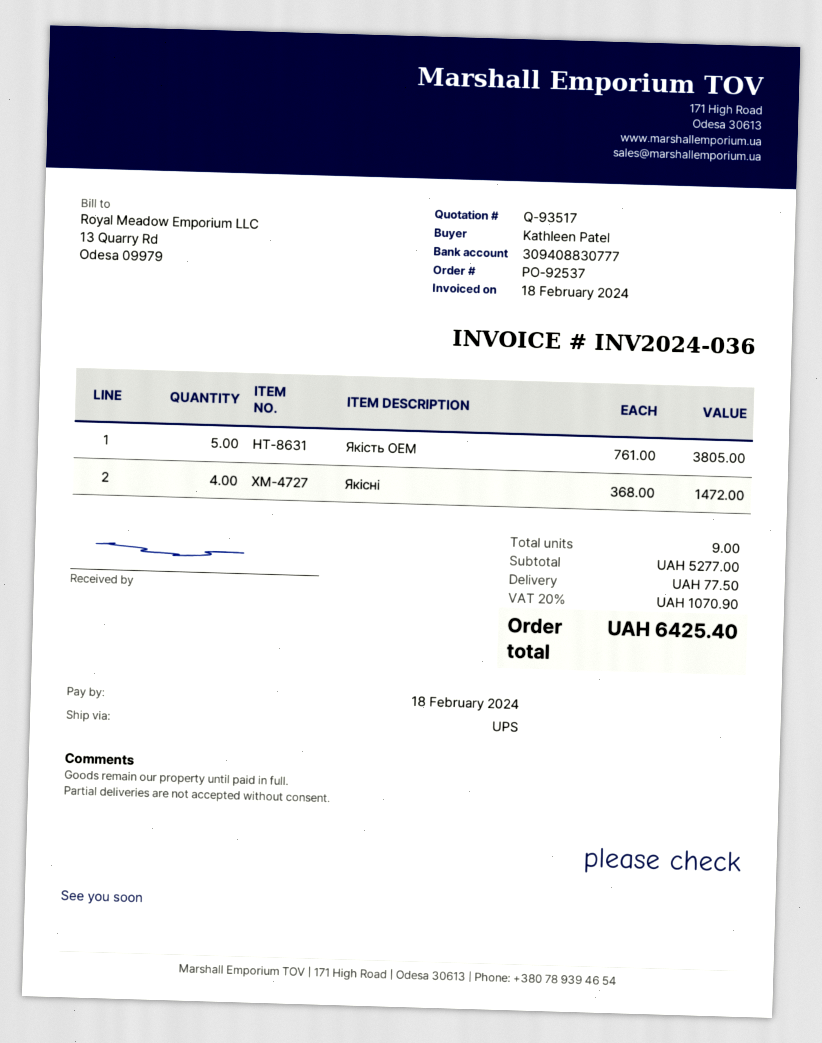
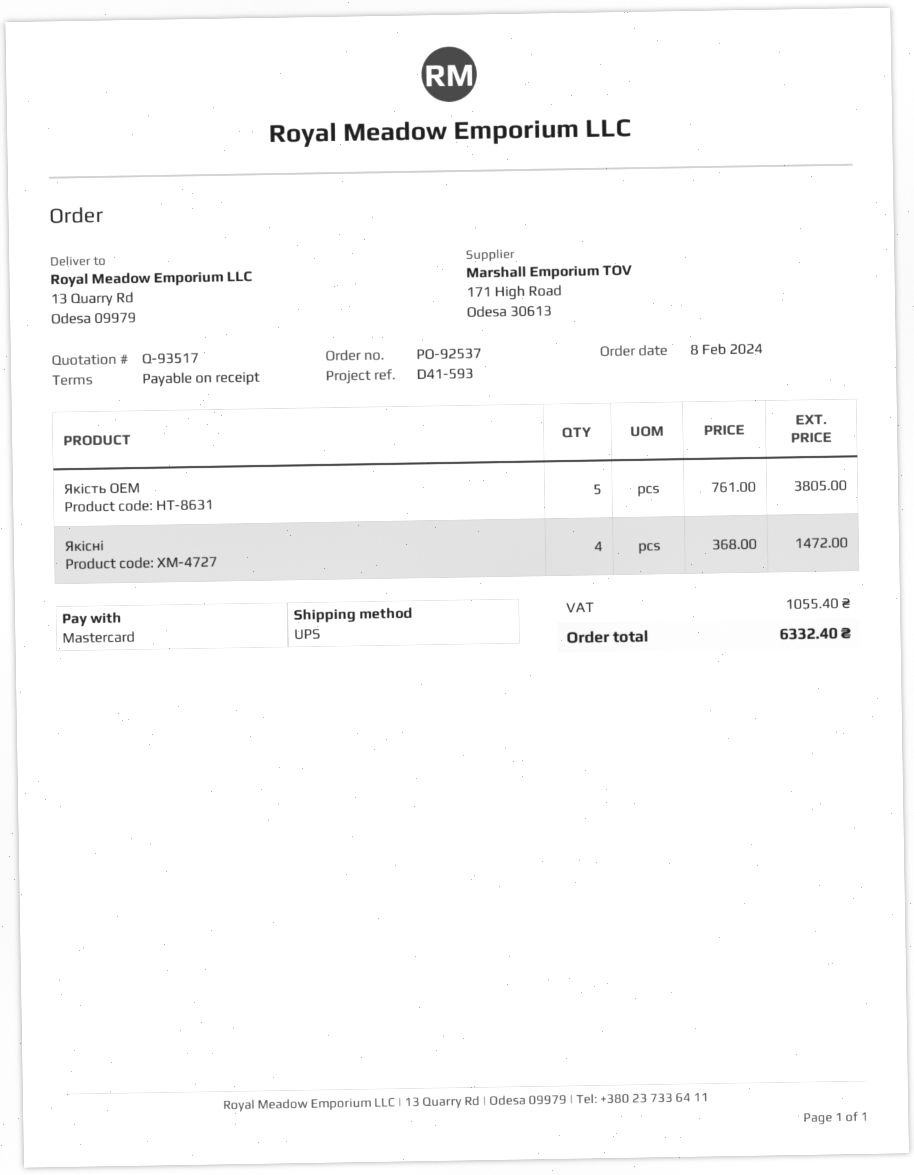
shipping: 77.50 -> none
tax: 1070.90 -> 1055.40
total: 6425.40 -> 6332.40

